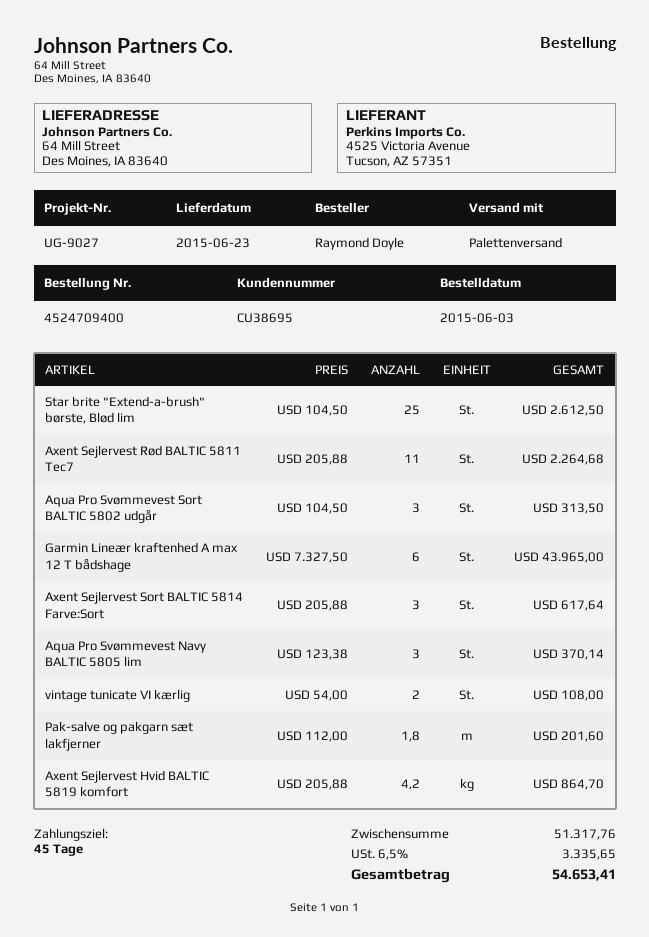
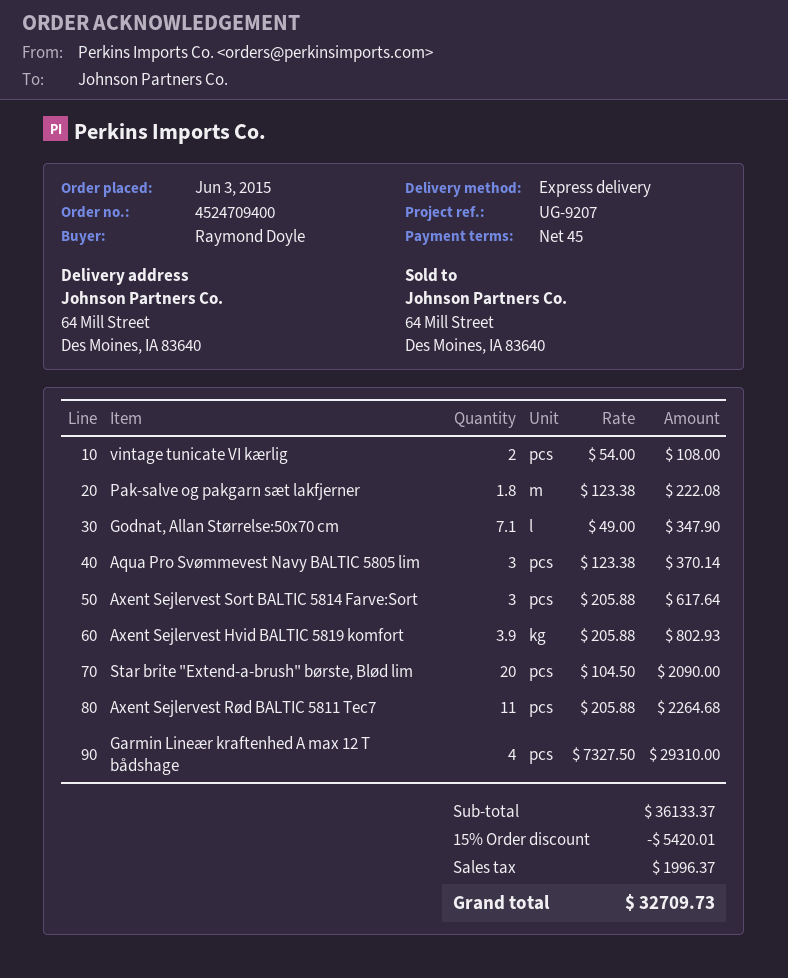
reference: UG-9027 -> UG-9207
shipping method: pallet freight -> express
Star brite "Extend-a-brush" børste, Blød lim: 25 x 104.50 = 2612.50 -> 20 x 104.50 = 2090.00
Aqua Pro Svømmevest Sort BALTIC 5802 udgår: 3 x 104.50 = 313.50 -> none
Garmin Lineær kraftenhed A max 12 T bådshage: 6 x 7327.50 = 43965.00 -> 4 x 7327.50 = 29310.00
Pak-salve og pakgarn sæt lakfjerner: 1.8 x 112.00 = 201.60 -> 1.8 x 123.38 = 222.08
Axent Sejlervest Hvid BALTIC 5819 komfort: 4.2 x 205.88 = 864.70 -> 3.9 x 205.88 = 802.93
Godnat, Allan Størrelse:50x70 cm: none -> 7.1 x 49.00 = 347.90
subtotal: 51317.76 -> 36133.37
discount: none -> 15% = 5420.01
tax: 3335.65 -> 1996.37
total: 54653.41 -> 32709.73

